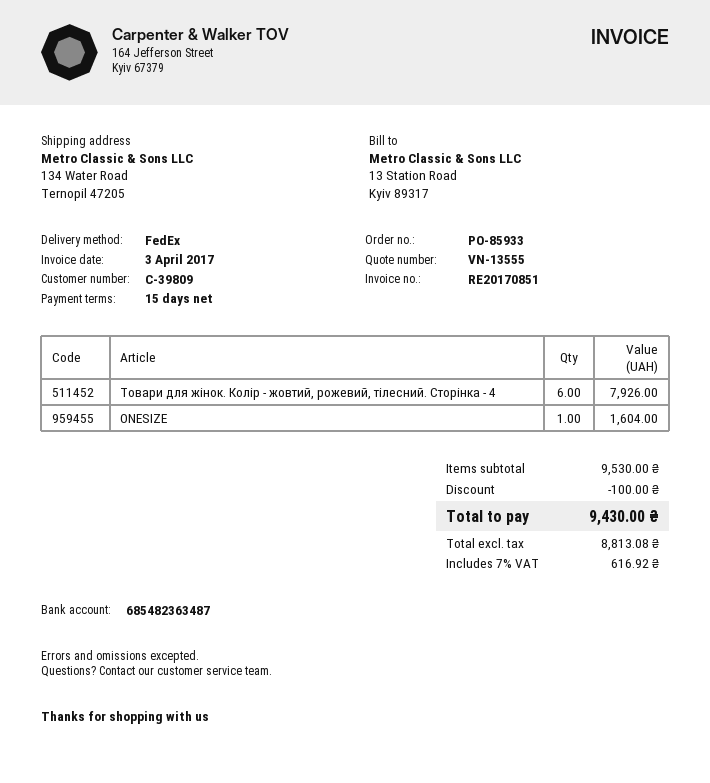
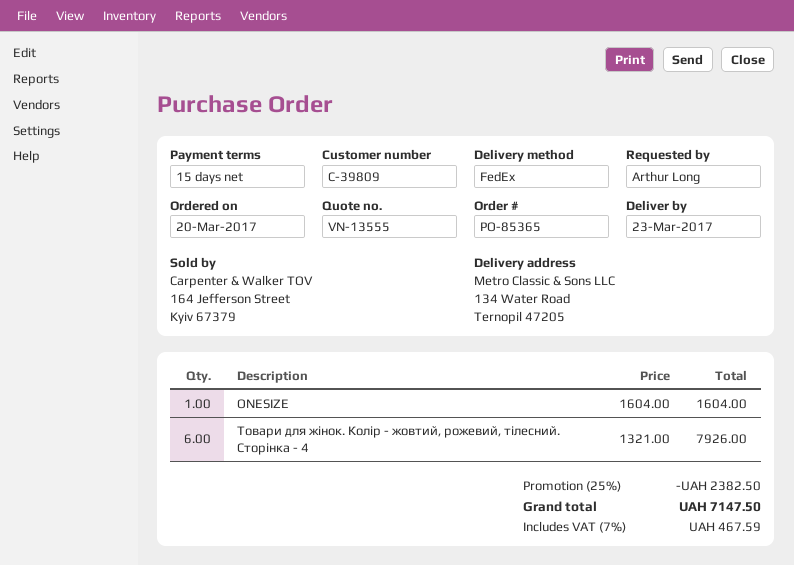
order number: PO-85933 -> PO-85365
discount: 100.00 -> 2382.50
tax: 7% = 616.92 -> 7% = 467.59
total: 9430.00 -> 7147.50

